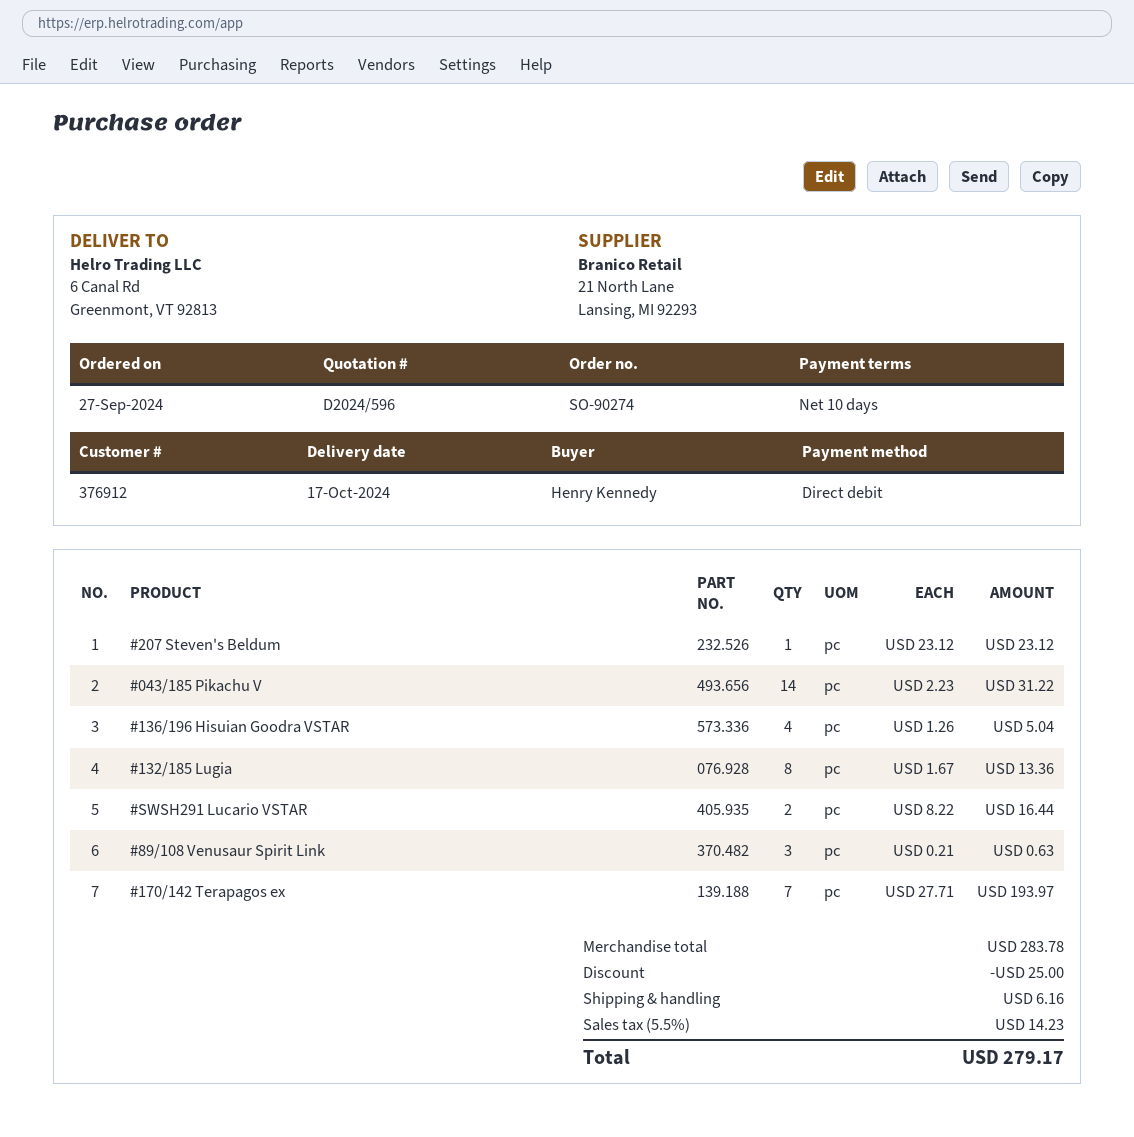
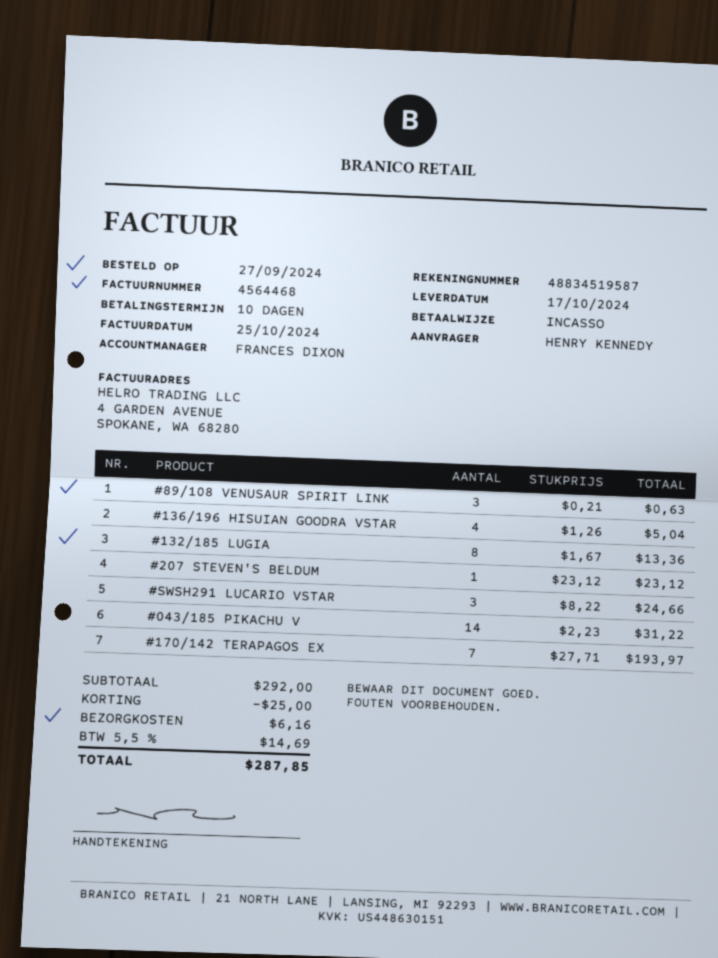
#SWSH291 Lucario VSTAR: 2 x 8.22 = 16.44 -> 3 x 8.22 = 24.66
subtotal: 283.78 -> 292.00
tax: 5.5% = 14.23 -> 5.5% = 14.69
total: 279.17 -> 287.85

